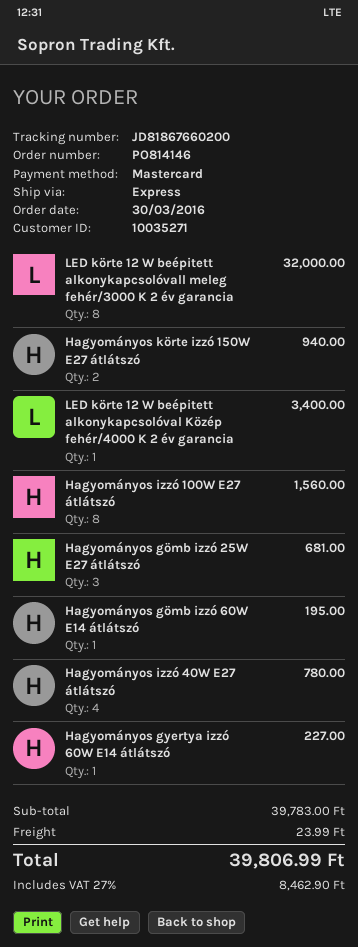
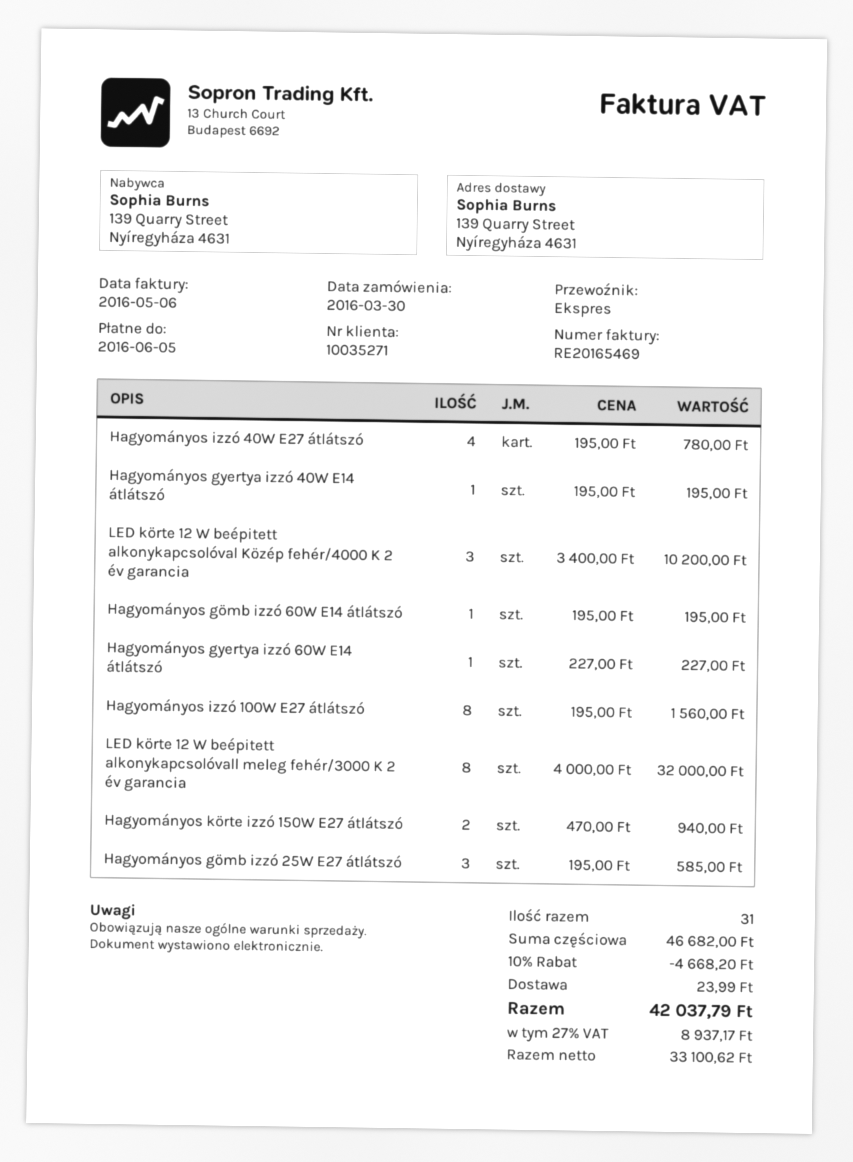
LED körte 12 W beépitett alkonykapcsolóval Közép fehér/4000 K 2 év garancia: 1 for 3400.00 -> 3 for 10200.00
Hagyományos gömb izzó 25W E27 átlátszó: 3 for 681.00 -> 3 for 585.00
Hagyományos gyertya izzó 40W E14 átlátszó: none -> 1 for 195.00
subtotal: 39783.00 -> 46682.00
discount: none -> 10% = 4668.20
tax: 27% = 8462.90 -> 27% = 8937.17
total: 39806.99 -> 42037.79

